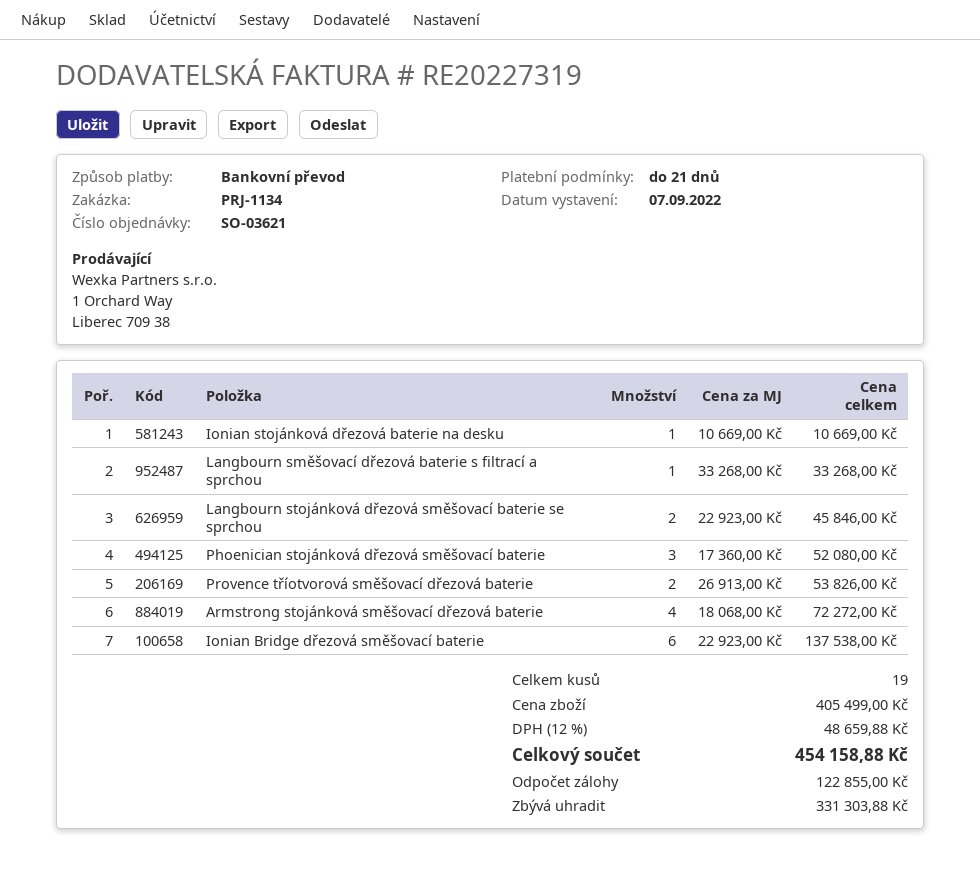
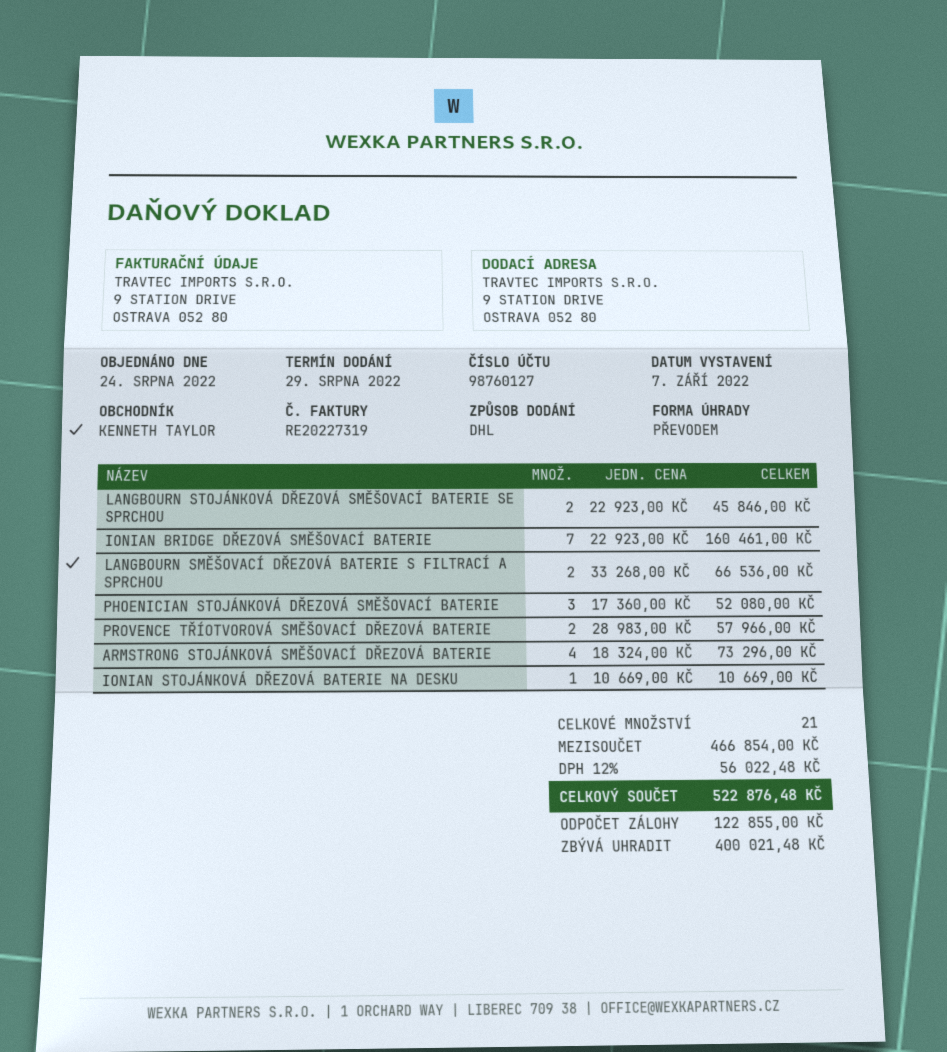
Langbourn směšovací dřezová baterie s filtrací a sprchou: 1 x 33268.00 = 33268.00 -> 2 x 33268.00 = 66536.00
Provence tříotvorová směšovací dřezová baterie: 2 x 26913.00 = 53826.00 -> 2 x 28983.00 = 57966.00
Armstrong stojánková směšovací dřezová baterie: 4 x 18068.00 = 72272.00 -> 4 x 18324.00 = 73296.00
Ionian Bridge dřezová směšovací baterie: 6 x 22923.00 = 137538.00 -> 7 x 22923.00 = 160461.00
total quantity: 19 -> 21
subtotal: 405499.00 -> 466854.00
tax: 12% = 48659.88 -> 12% = 56022.48
total: 454158.88 -> 522876.48
balance: 331303.88 -> 400021.48

